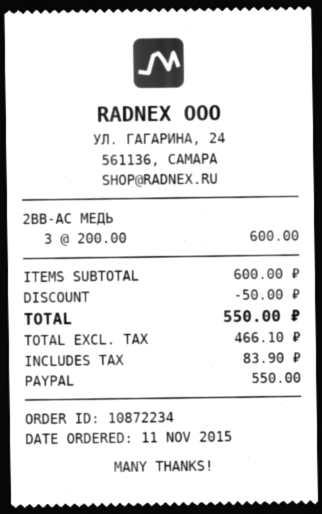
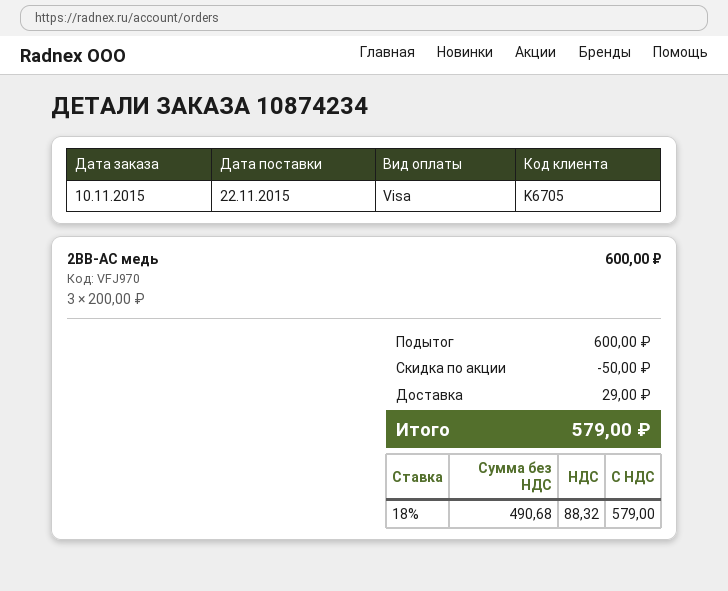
order number: 10872234 -> 10874234
order date: 2015-11-11 -> 2015-11-10
payment method: PayPal -> Visa
shipping: none -> 29.00
net: 466.10 -> 490.68
tax: 83.90 -> 88.32
total: 550.00 -> 579.00

